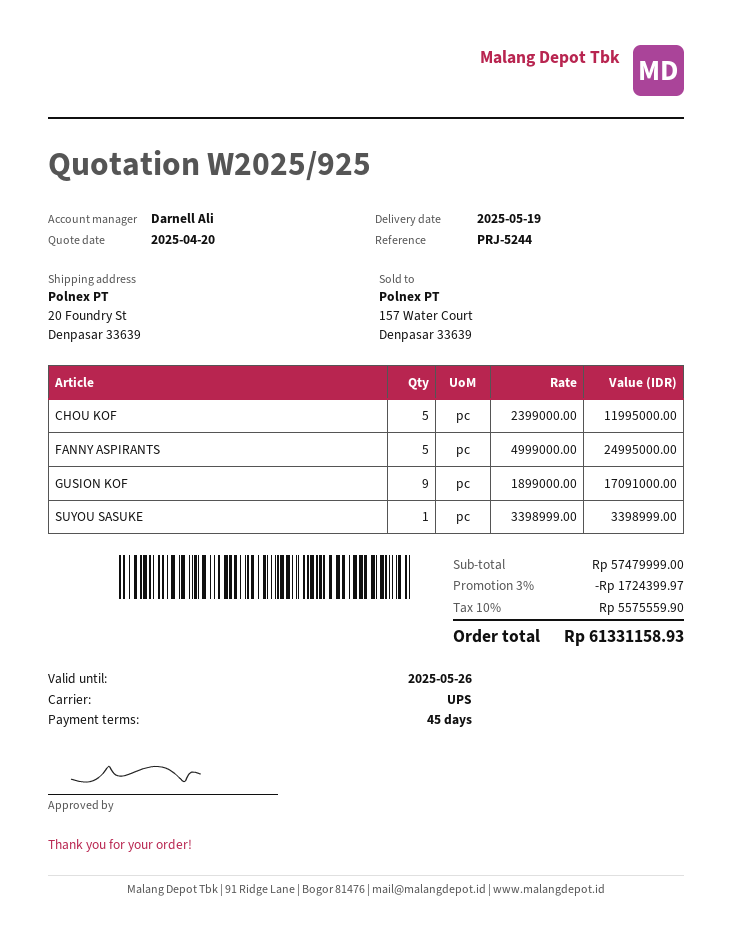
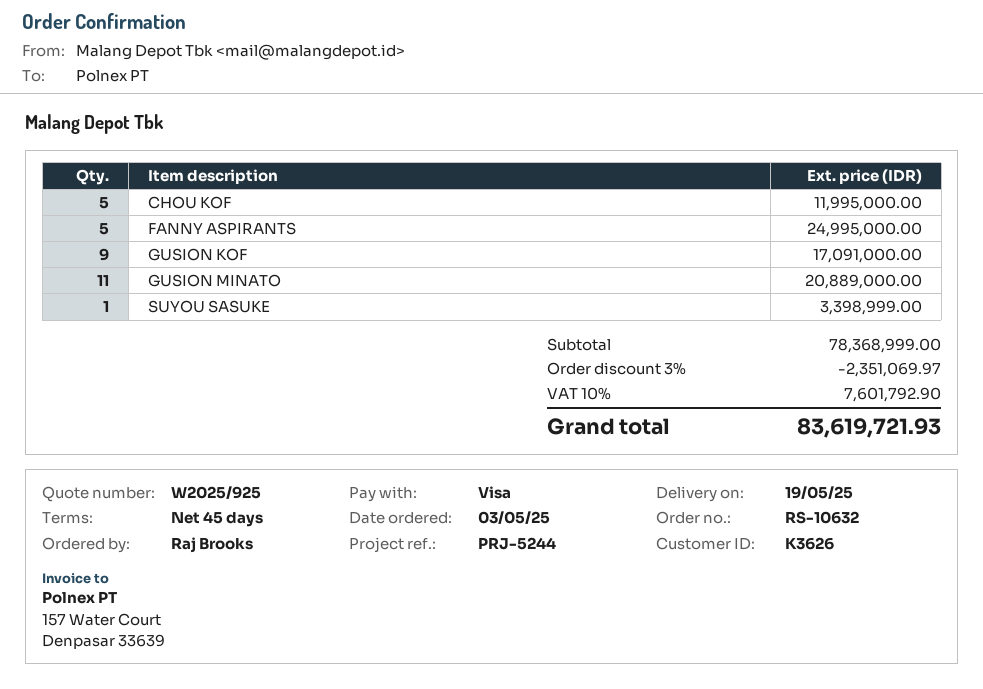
GUSION MINATO: none -> 11 for 20889000.00
subtotal: 57479999.00 -> 78368999.00
discount: 3% = 1724399.97 -> 3% = 2351069.97
tax: 10% = 5575559.90 -> 10% = 7601792.90
total: 61331158.93 -> 83619721.93

